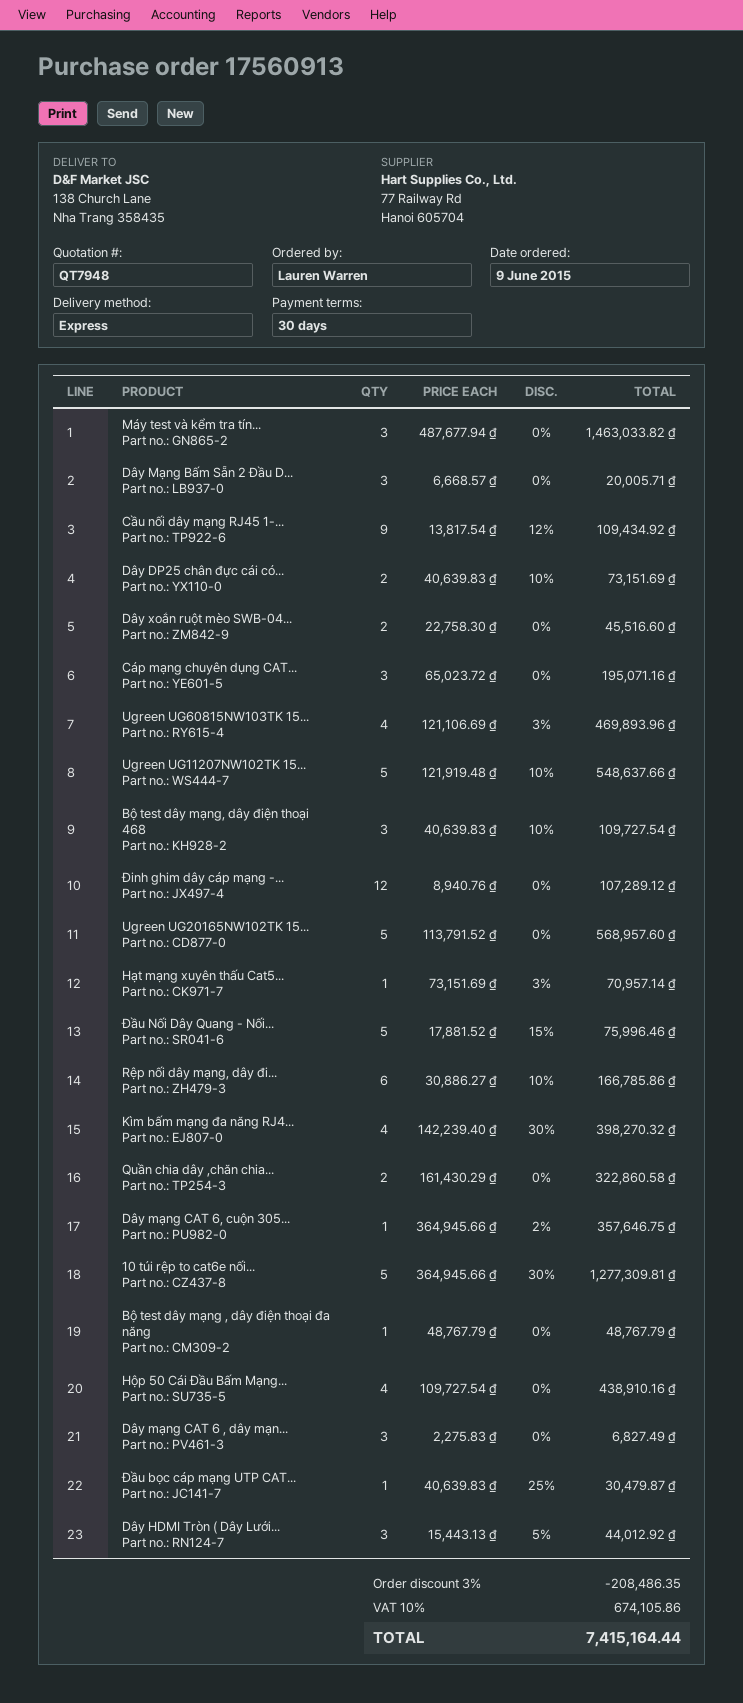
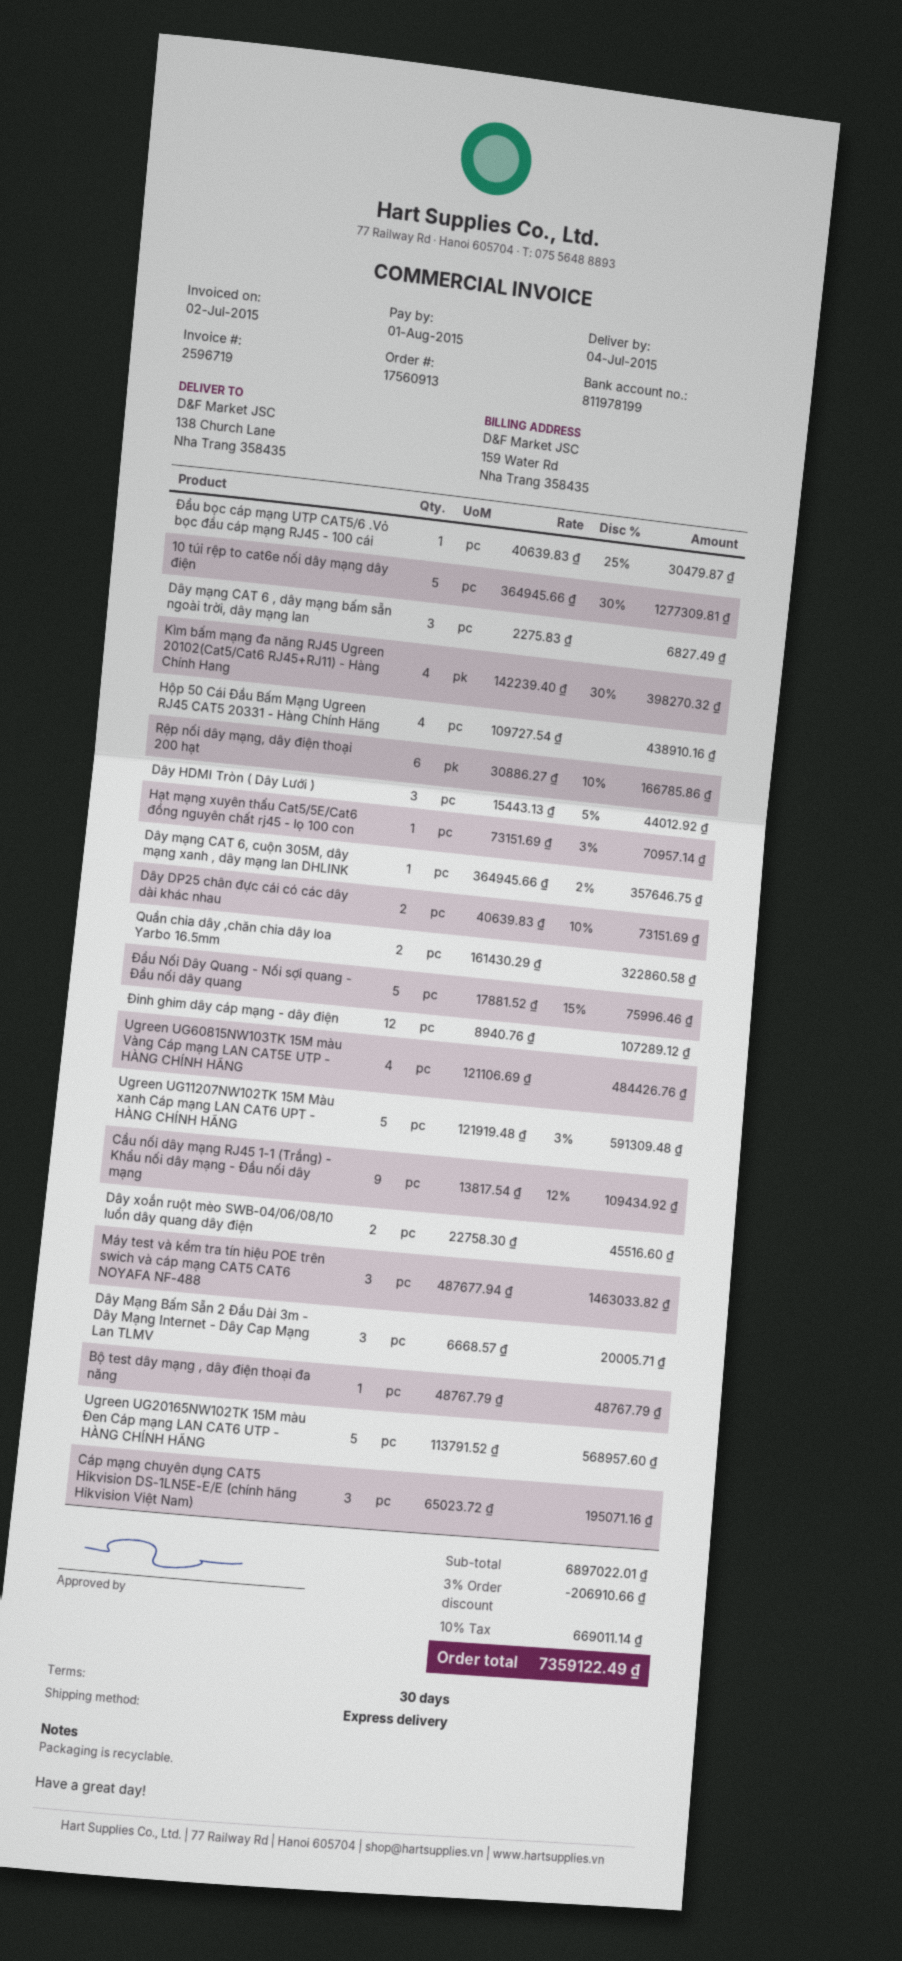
Ugreen UG60815NW103TK 15...: 4 x 121106.69 - 3% = 469893.96 -> 4 x 121106.69 = 484426.76
Ugreen UG11207NW102TK 15...: 5 x 121919.48 - 10% = 548637.66 -> 5 x 121919.48 - 3% = 591309.48
Bộ test dây mạng, dây điện thoại 468: 3 x 40639.83 - 10% = 109727.54 -> none
discount: 3% = 208486.35 -> 3% = 206910.66
tax: 10% = 674105.86 -> 10% = 669011.14
total: 7415164.44 -> 7359122.49

